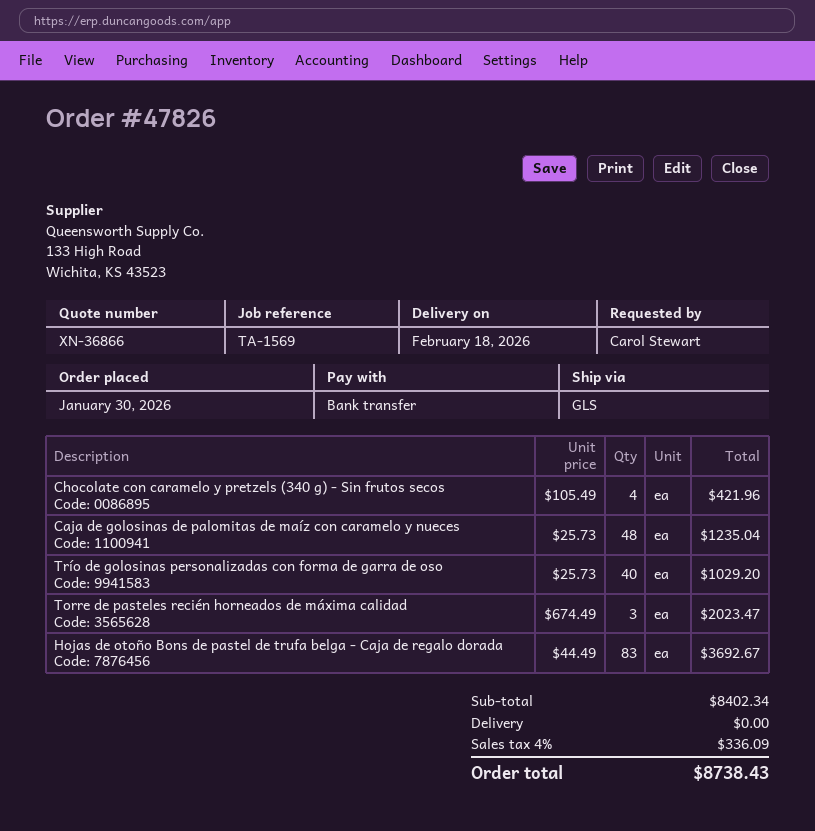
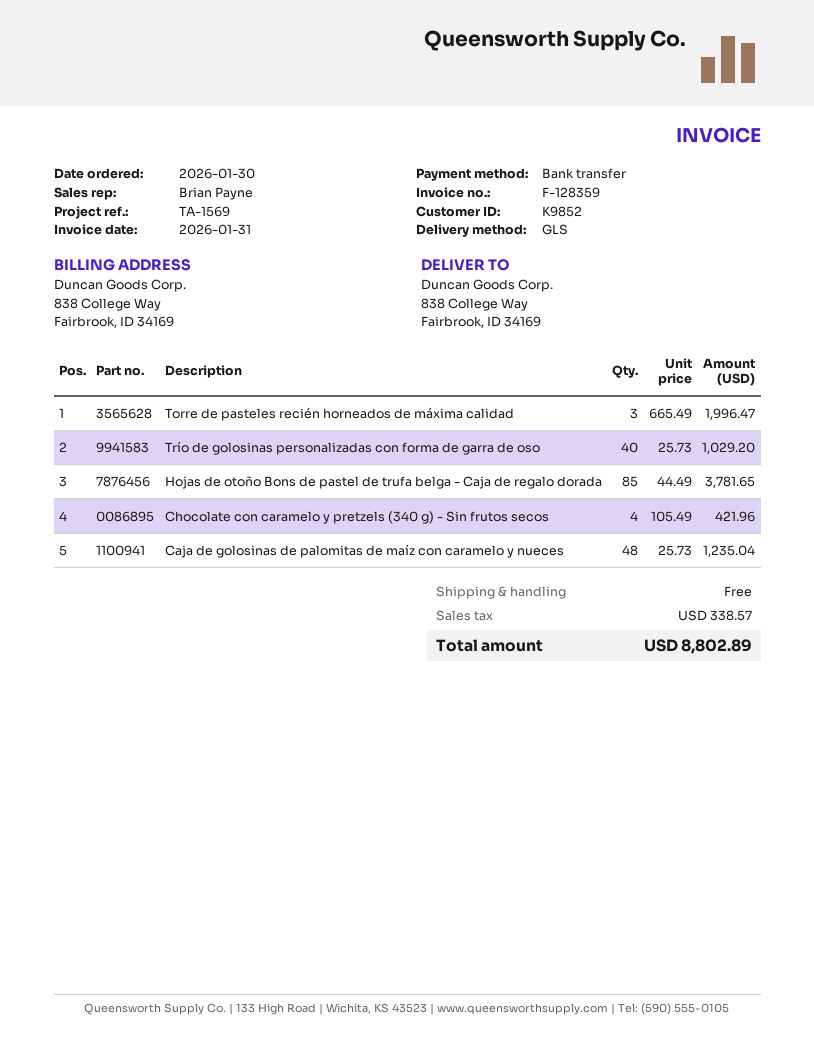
Torre de pasteles recién horneados de máxima calidad: 3 x 674.49 = 2023.47 -> 3 x 665.49 = 1996.47
Hojas de otoño Bons de pastel de trufa belga - Caja de regalo dorada: 83 x 44.49 = 3692.67 -> 85 x 44.49 = 3781.65
tax: 336.09 -> 338.57
total: 8738.43 -> 8802.89

